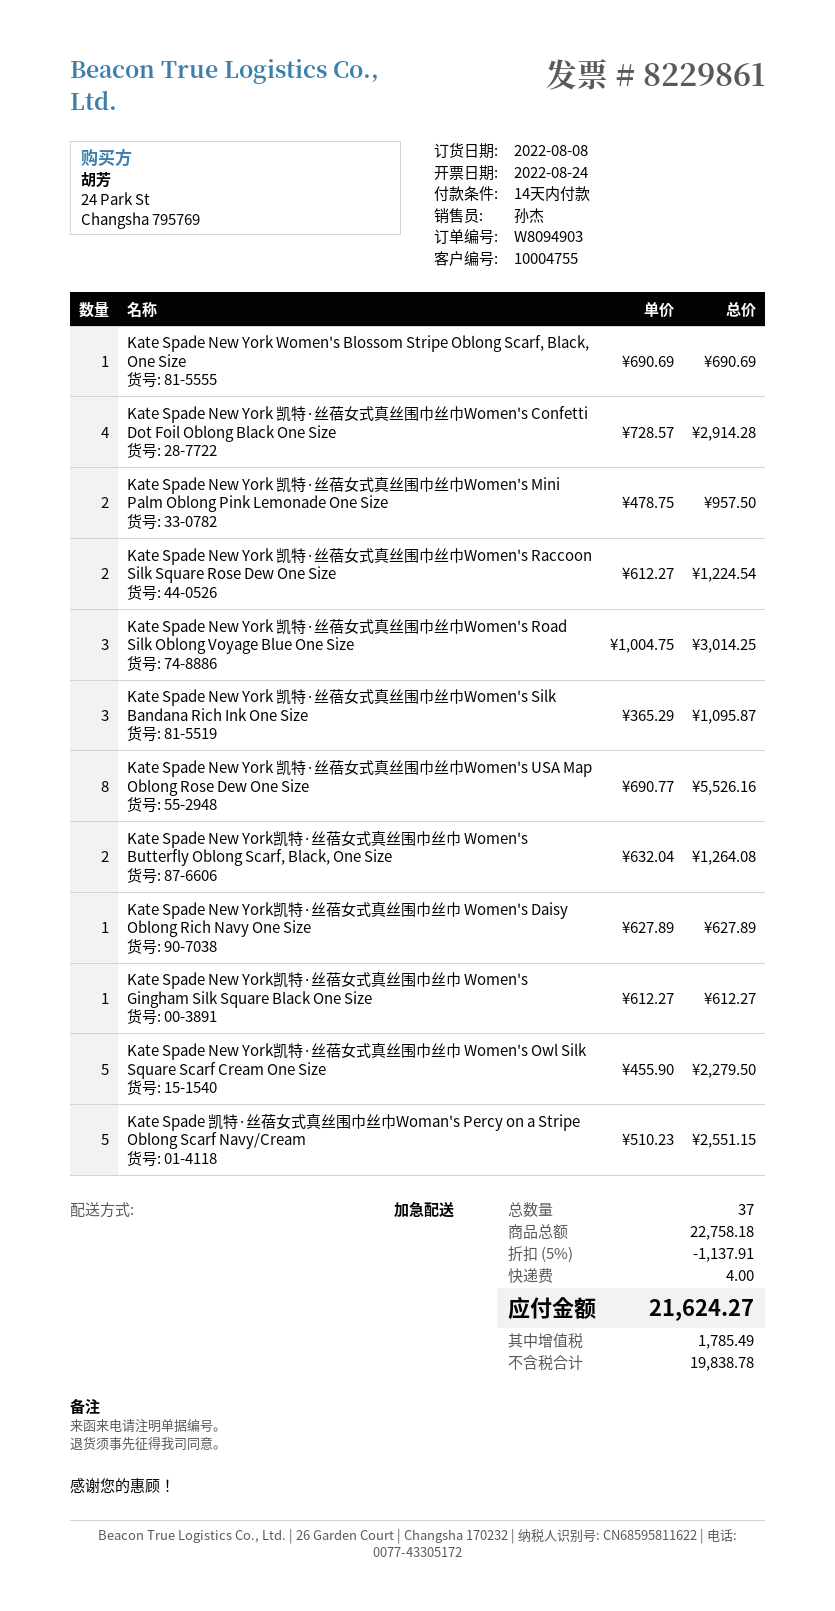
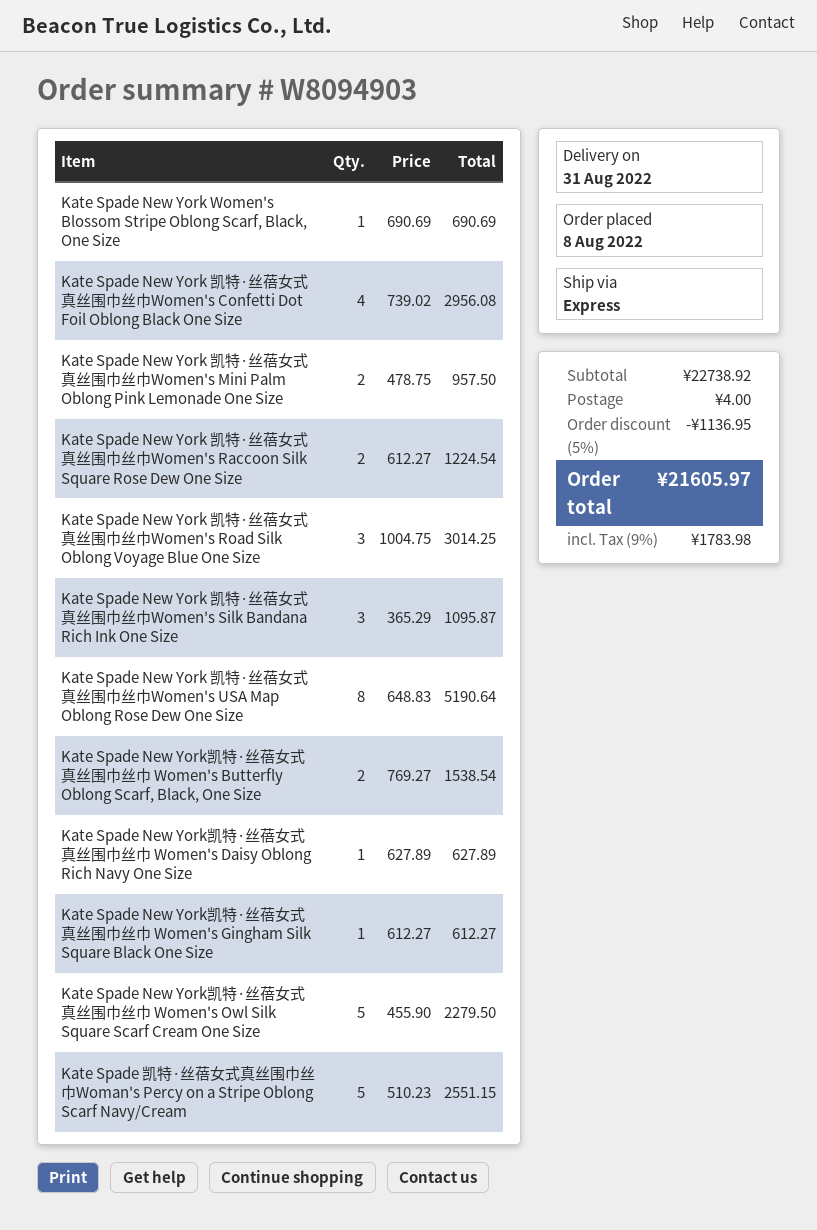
Kate Spade New York 凯特·丝蓓女式真丝围巾丝巾Women's Confetti Dot Foil Oblong Black One Size: 4 x 728.57 = 2914.28 -> 4 x 739.02 = 2956.08
Kate Spade New York 凯特·丝蓓女式真丝围巾丝巾Women's USA Map Oblong Rose Dew One Size: 8 x 690.77 = 5526.16 -> 8 x 648.83 = 5190.64
Kate Spade New York凯特·丝蓓女式真丝围巾丝巾 Women's Butterfly Oblong Scarf, Black, One Size: 2 x 632.04 = 1264.08 -> 2 x 769.27 = 1538.54
subtotal: 22758.18 -> 22738.92
discount: 5% = 1137.91 -> 5% = 1136.95
tax: 1785.49 -> 1783.98
total: 21624.27 -> 21605.97

